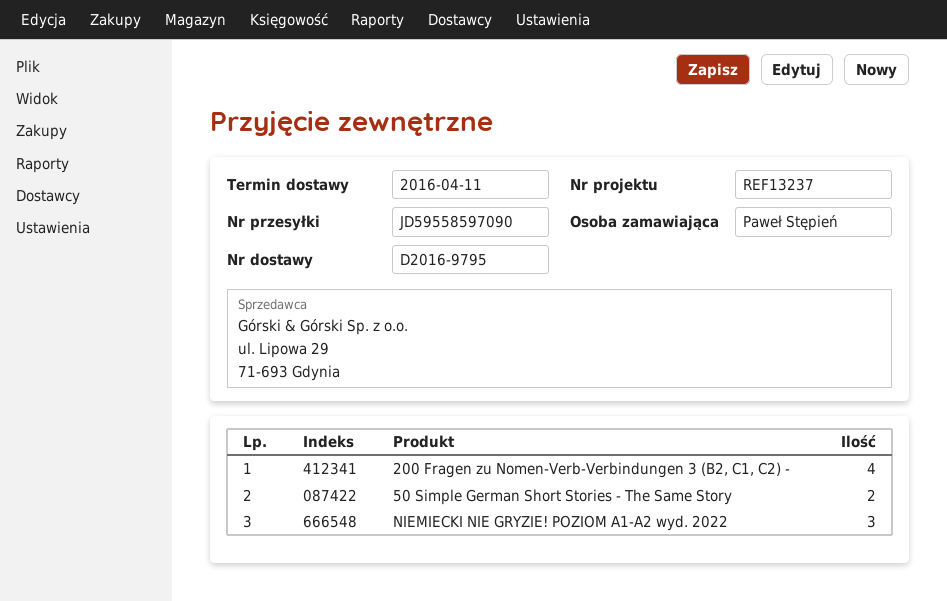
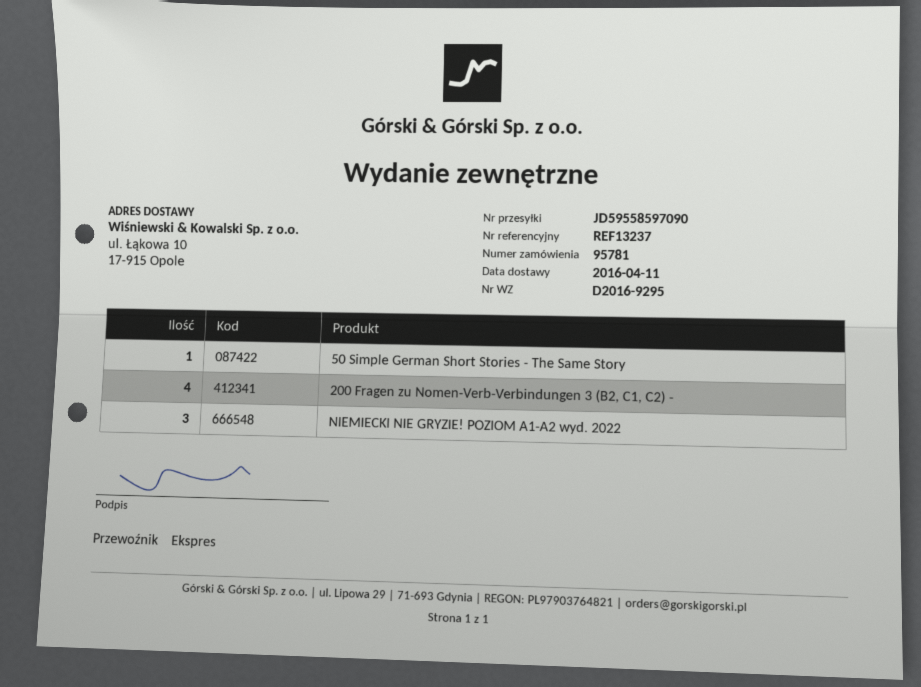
delivery note number: D2016-9795 -> D2016-9295
50 Simple German Short Stories - The Same Story: 2 -> 1

